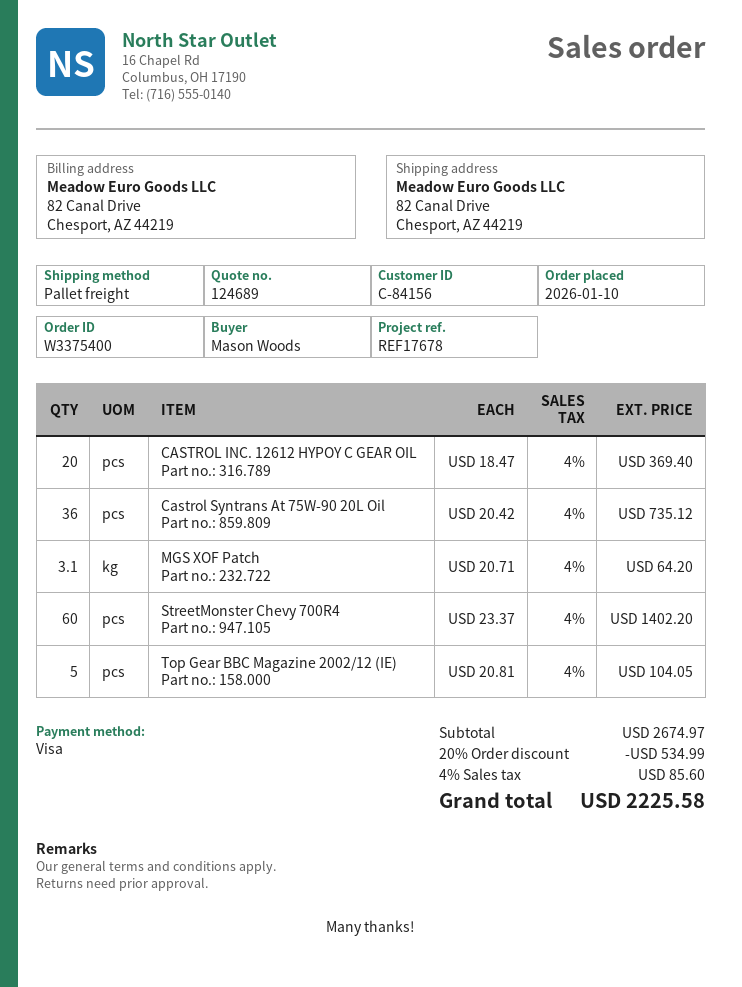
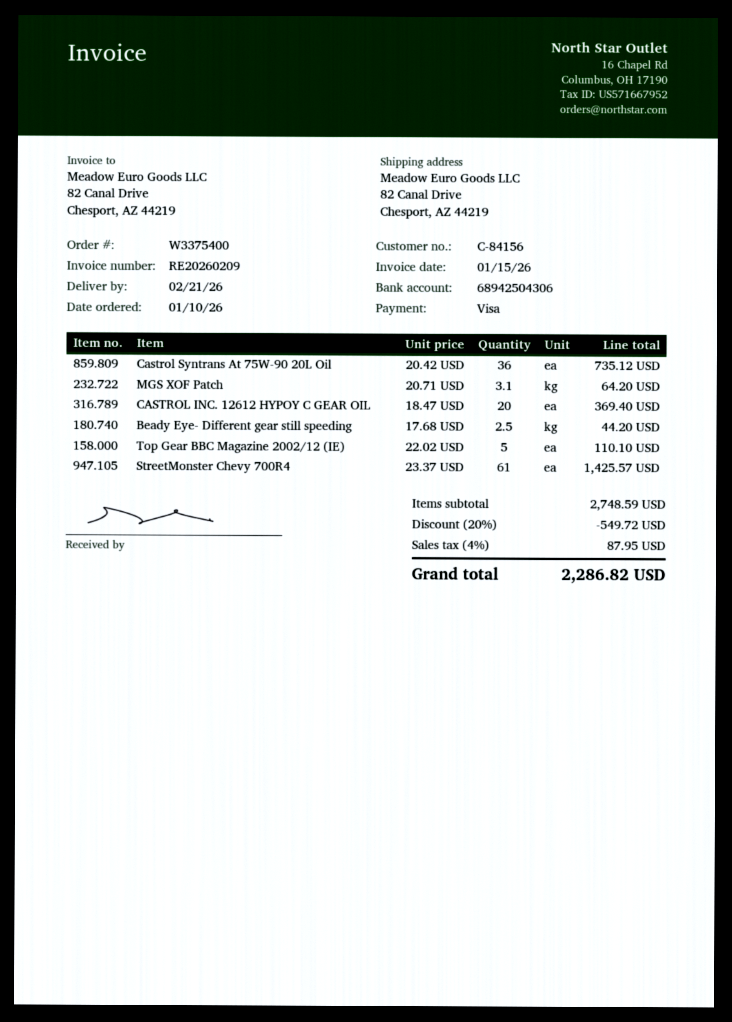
StreetMonster Chevy 700R4: 60 x 23.37 = 1402.20 -> 61 x 23.37 = 1425.57
Top Gear BBC Magazine 2002/12 (IE): 5 x 20.81 = 104.05 -> 5 x 22.02 = 110.10
Beady Eye- Different gear still speeding: none -> 2.5 x 17.68 = 44.20
subtotal: 2674.97 -> 2748.59
discount: 20% = 534.99 -> 20% = 549.72
tax: 4% = 85.60 -> 4% = 87.95
total: 2225.58 -> 2286.82

